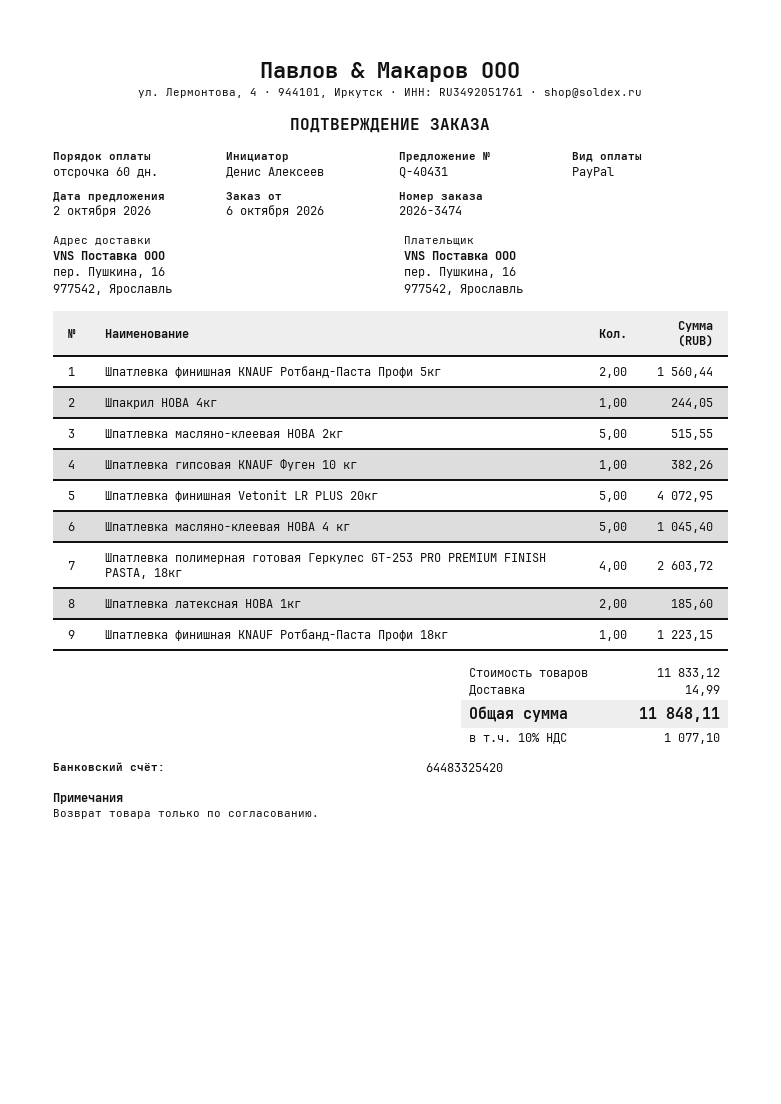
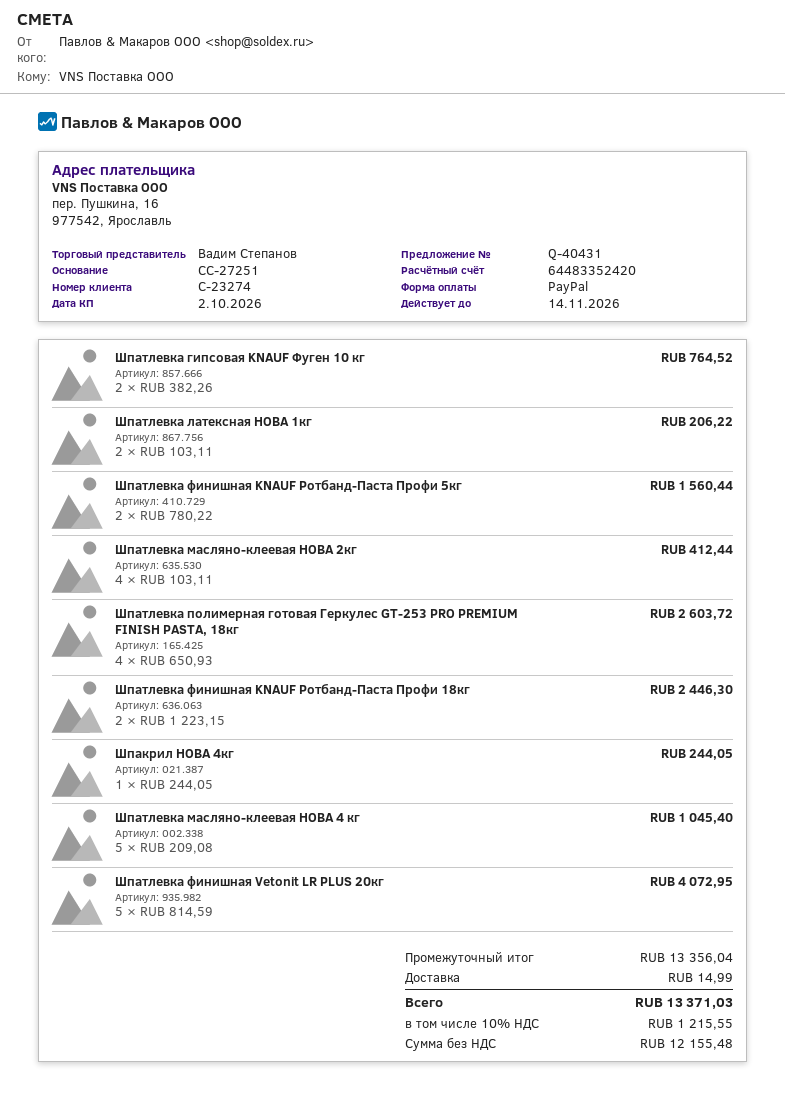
bank account: 64483325420 -> 64483352420
Шпатлевка масляно-клеевая НОВА 2кг: 5 for 515.55 -> 4 for 412.44
Шпатлевка гипсовая KNAUF Фуген 10 кг: 1 for 382.26 -> 2 for 764.52
Шпатлевка латексная НОВА 1кг: 2 for 185.60 -> 2 for 206.22
Шпатлевка финишная KNAUF Ротбанд-Паста Профи 18кг: 1 for 1223.15 -> 2 for 2446.30
subtotal: 11833.12 -> 13356.04
tax: 10% = 1077.10 -> 10% = 1215.55
total: 11848.11 -> 13371.03

